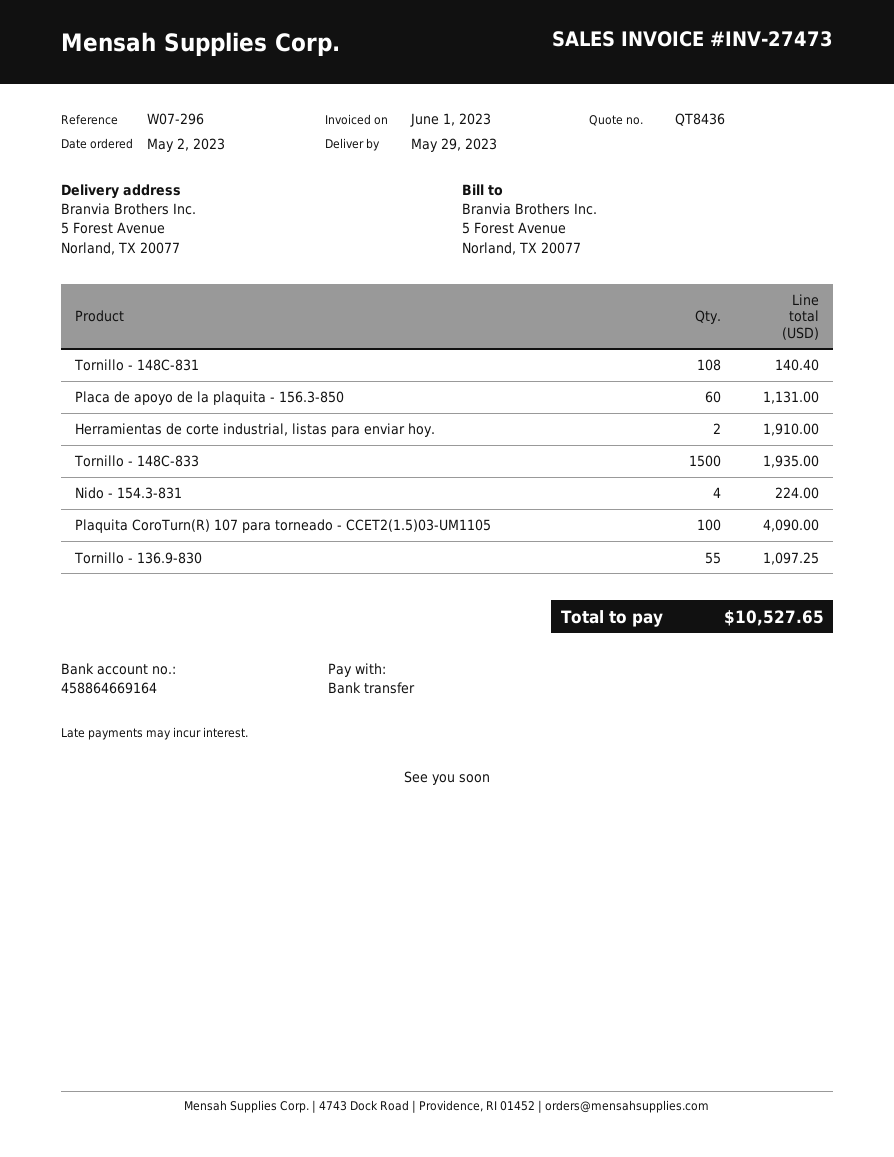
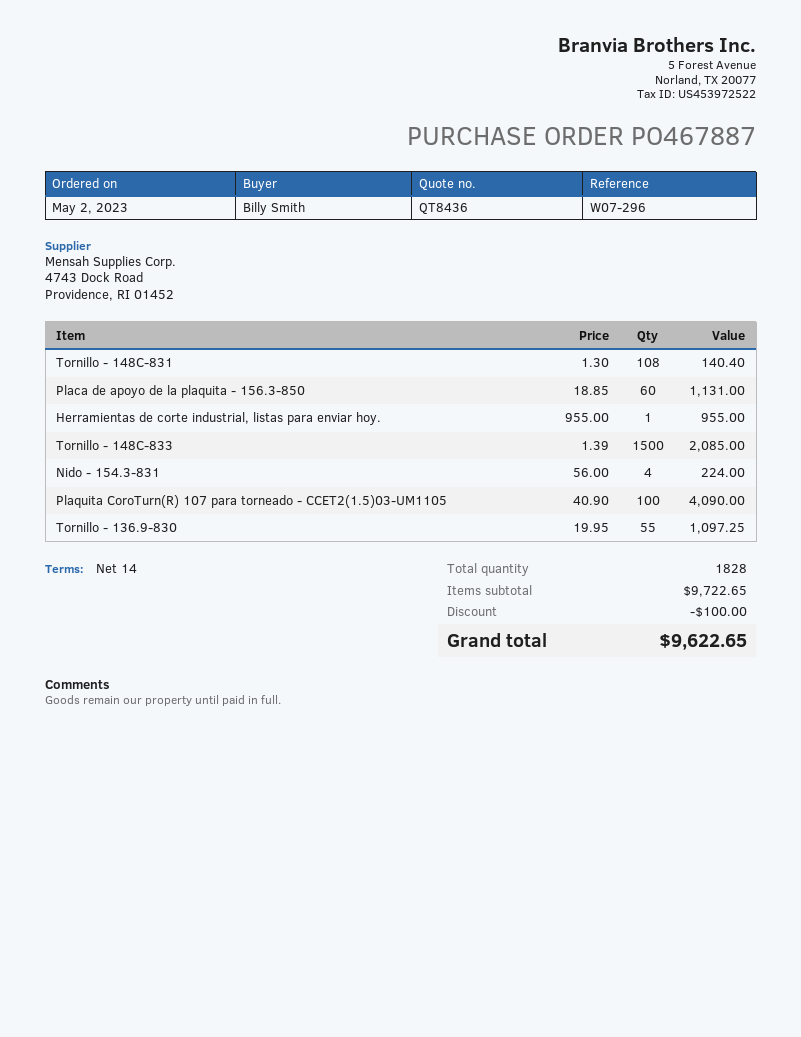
Herramientas de corte industrial, listas para enviar hoy.: 2 for 1910.00 -> 1 for 955.00
Tornillo - 148C-833: 1500 for 1935.00 -> 1500 for 2085.00
discount: none -> 100.00
total: 10527.65 -> 9622.65

